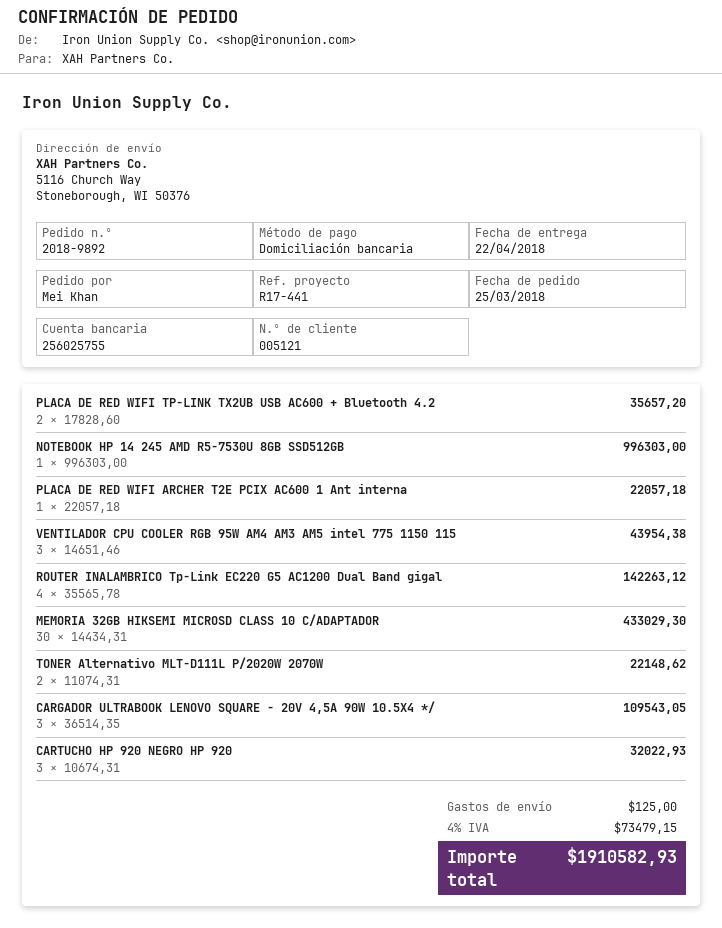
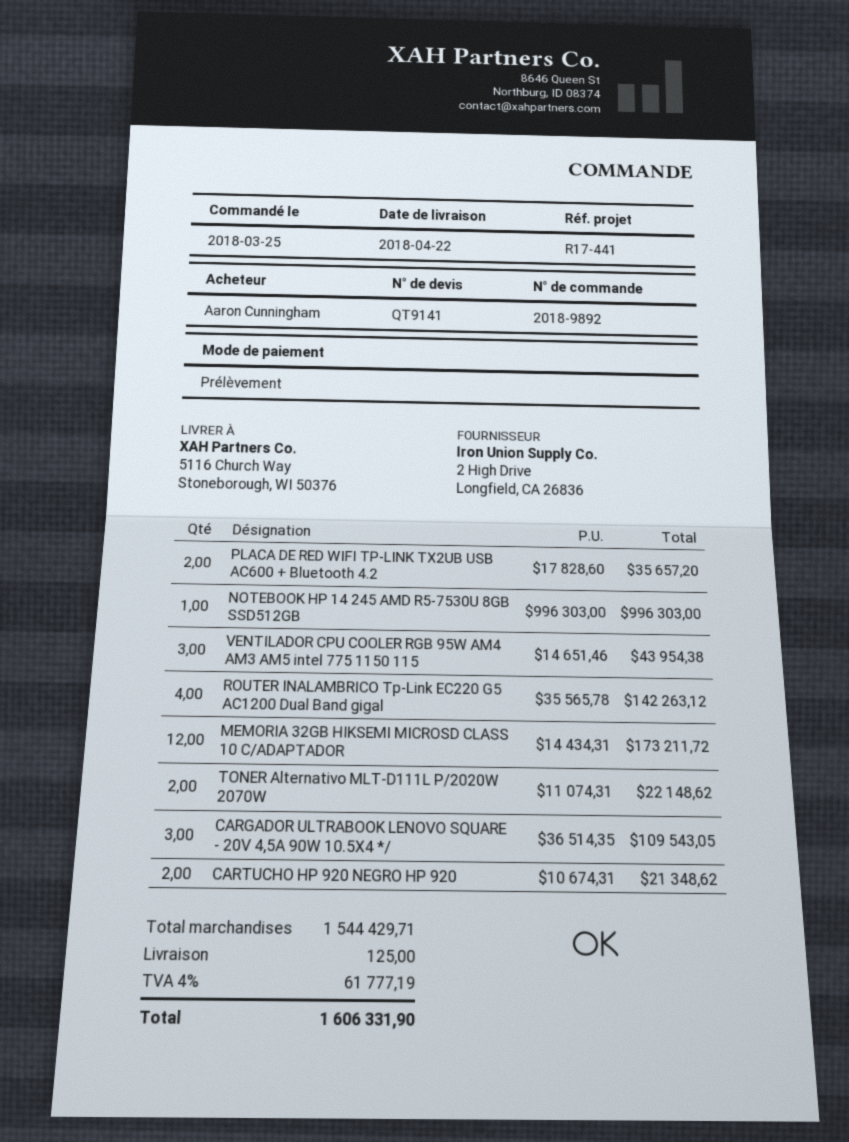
ordered by: Mei Khan -> Aaron Cunningham
PLACA DE RED WIFI ARCHER T2E PCIX AC600 1 Ant interna: 1 x 22057.18 = 22057.18 -> none
MEMORIA 32GB HIKSEMI MICROSD CLASS 10 C/ADAPTADOR: 30 x 14434.31 = 433029.30 -> 12 x 14434.31 = 173211.72
CARTUCHO HP 920 NEGRO HP 920: 3 x 10674.31 = 32022.93 -> 2 x 10674.31 = 21348.62
tax: 4% = 73479.15 -> 4% = 61777.19
total: 1910582.93 -> 1606331.90

